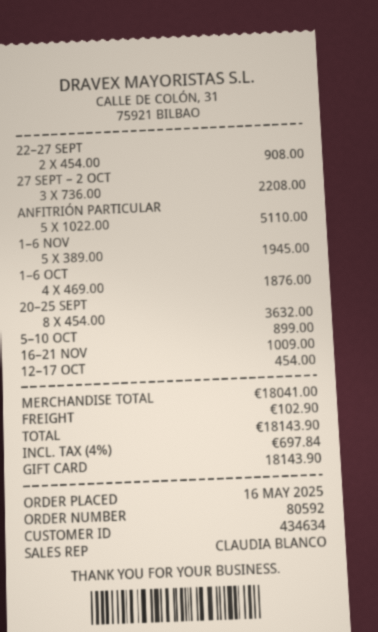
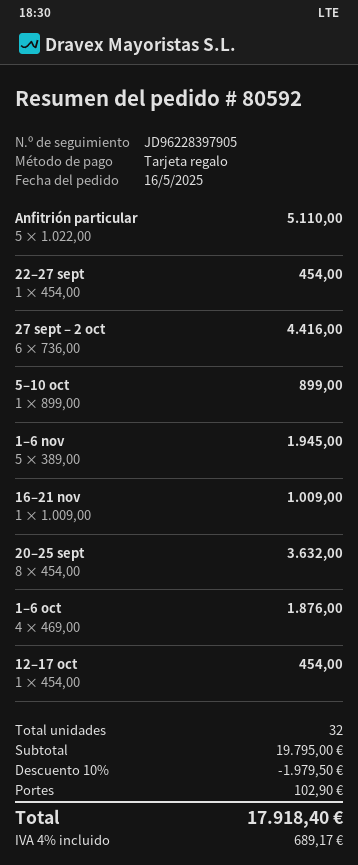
22–27 SEPT: 2 x 454.00 = 908.00 -> 1 x 454.00 = 454.00
27 SEPT – 2 OCT: 3 x 736.00 = 2208.00 -> 6 x 736.00 = 4416.00
subtotal: 18041.00 -> 19795.00
discount: none -> 10% = 1979.50
tax: 4% = 697.84 -> 4% = 689.17
total: 18143.90 -> 17918.40

